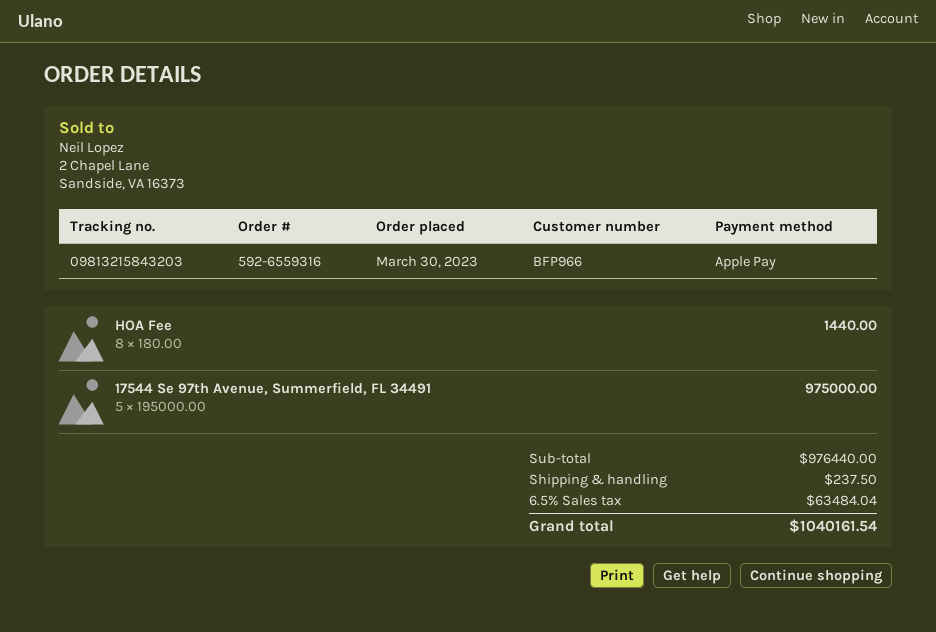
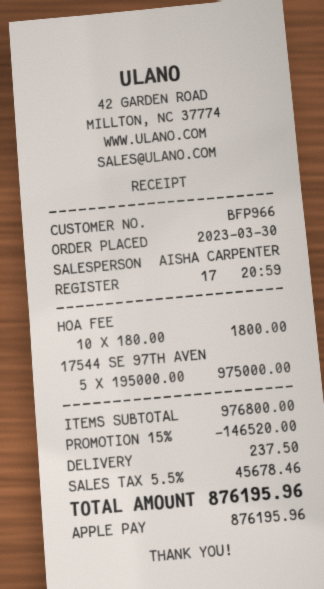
HOA Fee: 8 x 180.00 = 1440.00 -> 10 x 180.00 = 1800.00
subtotal: 976440.00 -> 976800.00
discount: none -> 15% = 146520.00
tax: 6.5% = 63484.04 -> 5.5% = 45678.46
total: 1040161.54 -> 876195.96

